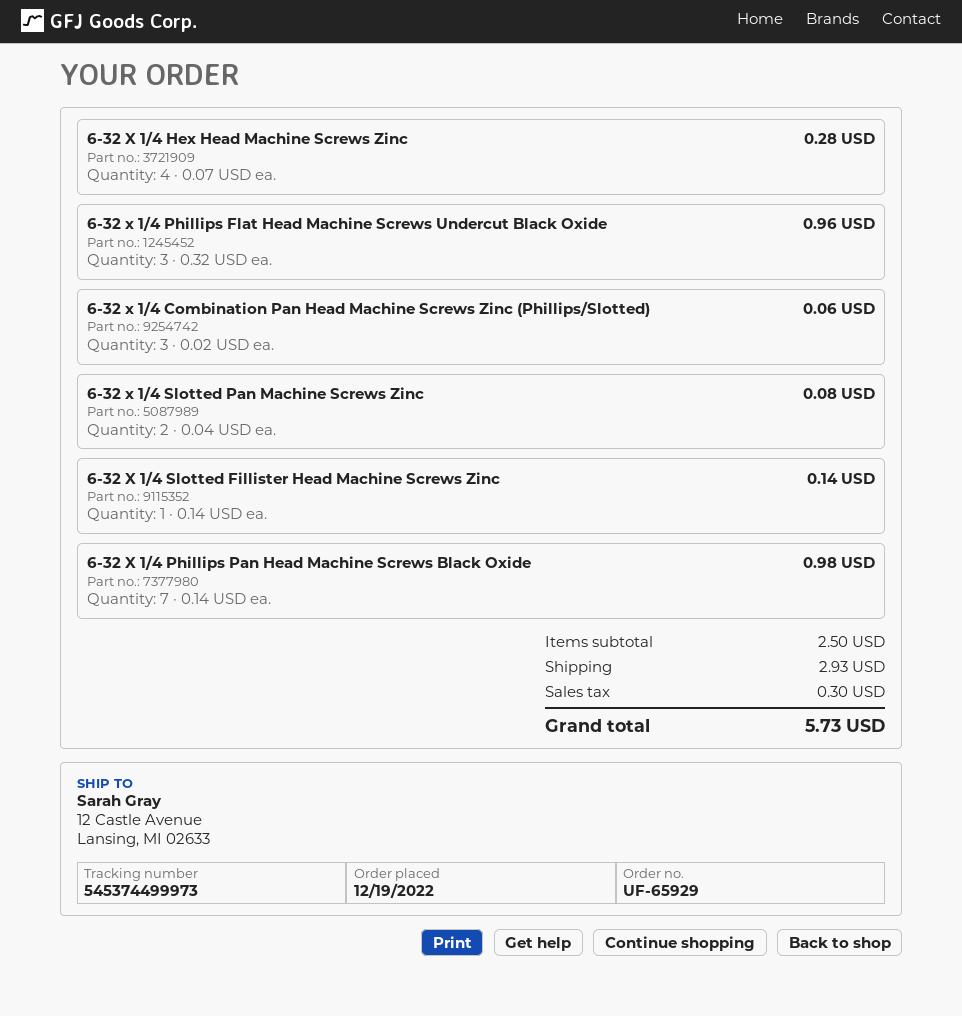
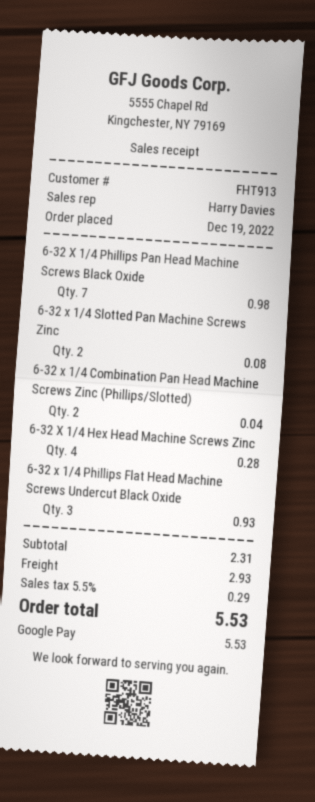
6-32 x 1/4 Phillips Flat Head Machine Screws Undercut Black Oxide: 3 for 0.96 -> 3 for 0.93
6-32 x 1/4 Combination Pan Head Machine Screws Zinc (Phillips/Slotted): 3 for 0.06 -> 2 for 0.04
6-32 X 1/4 Slotted Fillister Head Machine Screws Zinc: 1 for 0.14 -> none
subtotal: 2.50 -> 2.31
tax: 0.30 -> 0.29
total: 5.73 -> 5.53

